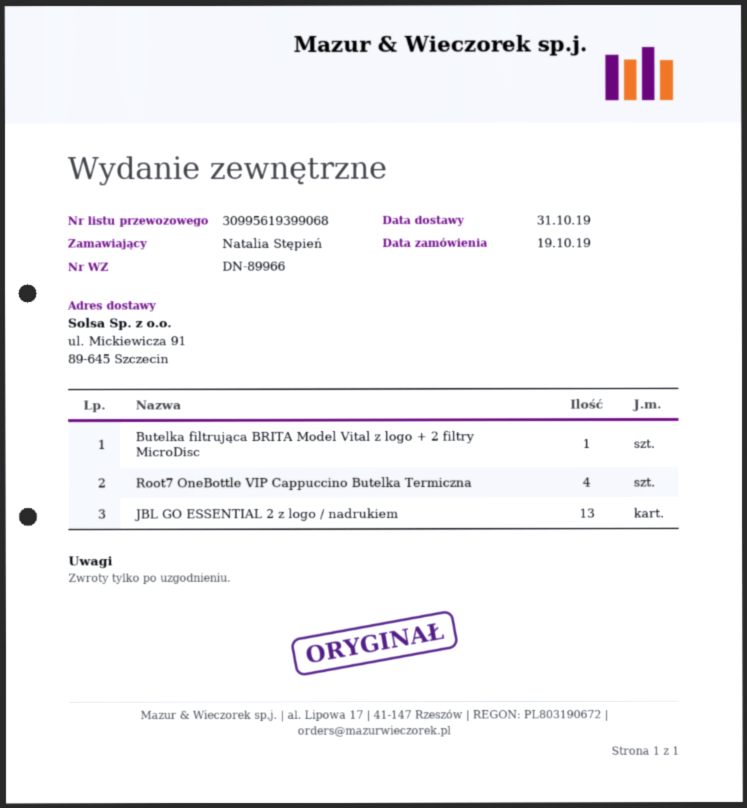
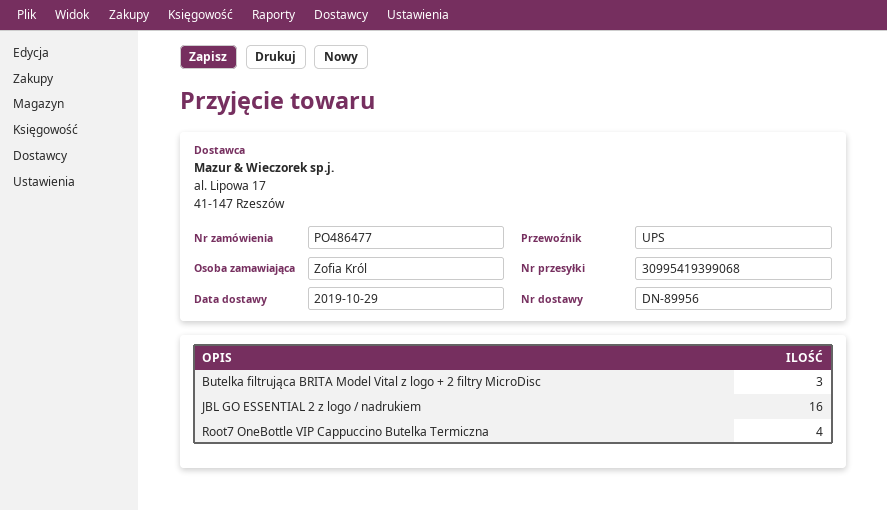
delivery note number: DN-89966 -> DN-89956
delivery date: 2019-10-31 -> 2019-10-29
ordered by: Natalia Stępień -> Zofia Król
tracking number: 30995619399068 -> 30995419399068
Butelka filtrująca BRITA Model Vital z logo + 2 filtry MicroDisc: 1 -> 3
JBL GO ESSENTIAL 2 z logo / nadrukiem: 13 -> 16

